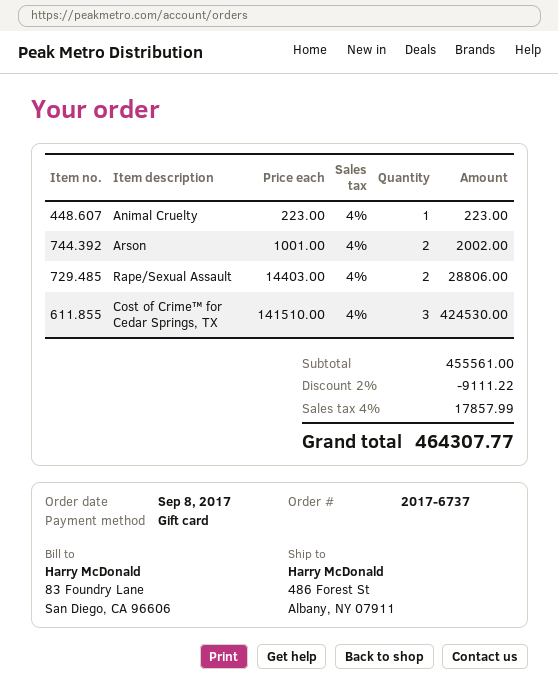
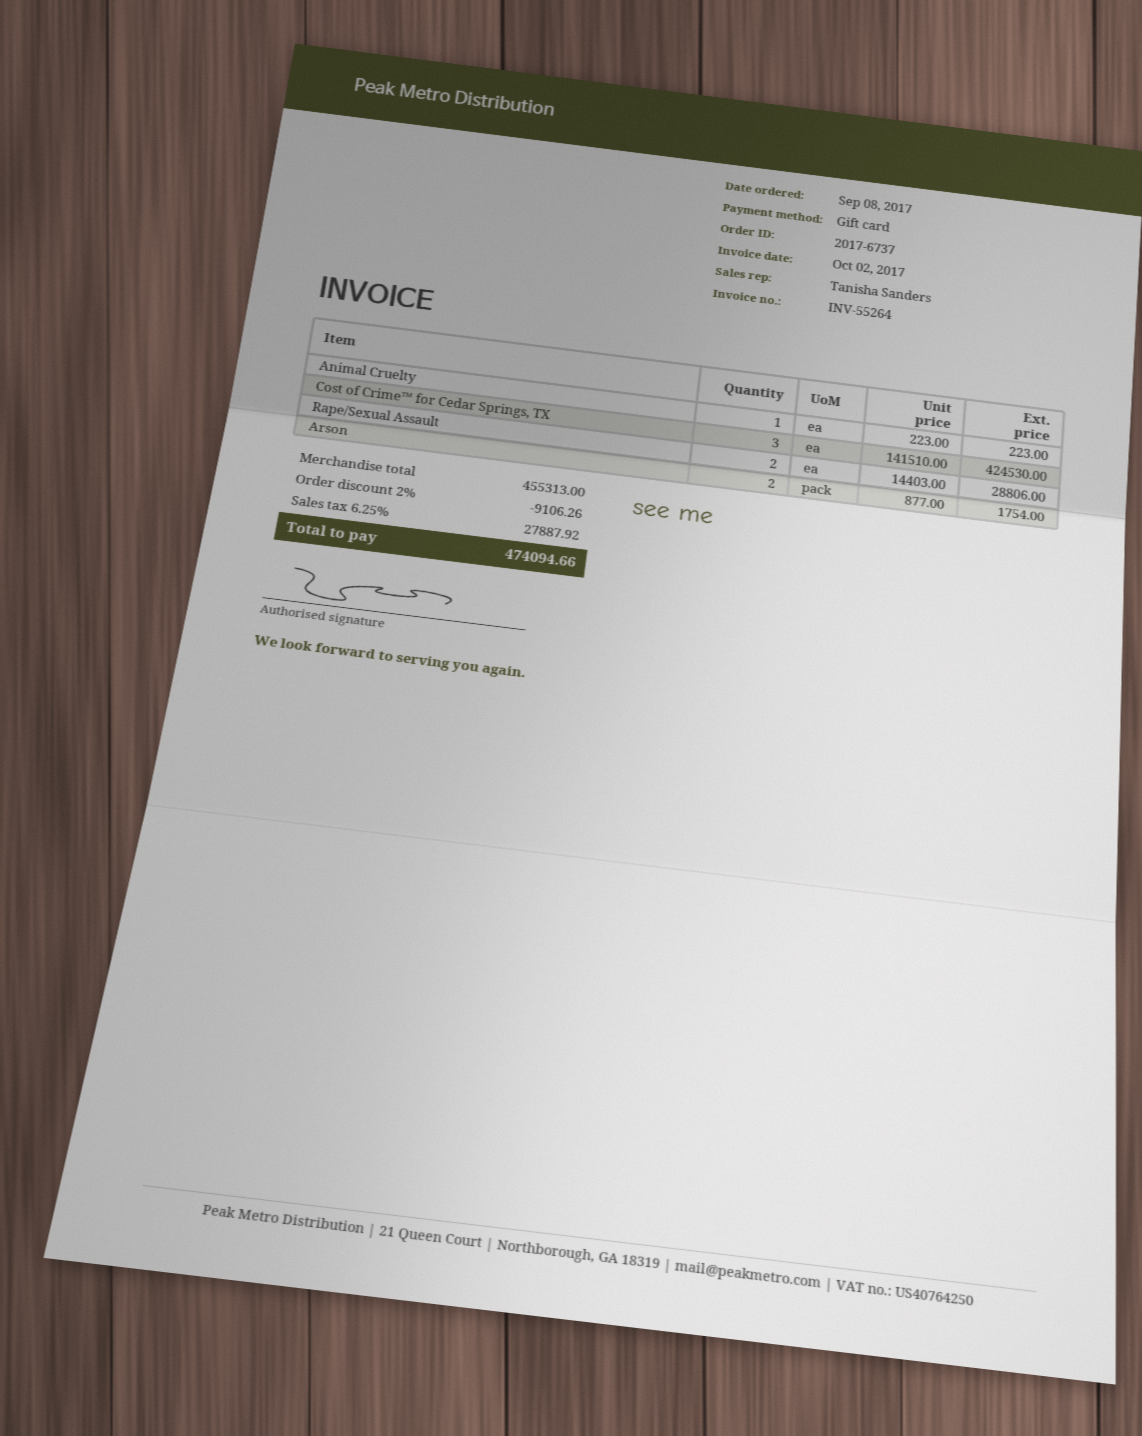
Arson: 2 x 1001.00 = 2002.00 -> 2 x 877.00 = 1754.00
subtotal: 455561.00 -> 455313.00
discount: 2% = 9111.22 -> 2% = 9106.26
tax: 4% = 17857.99 -> 6.25% = 27887.92
total: 464307.77 -> 474094.66

